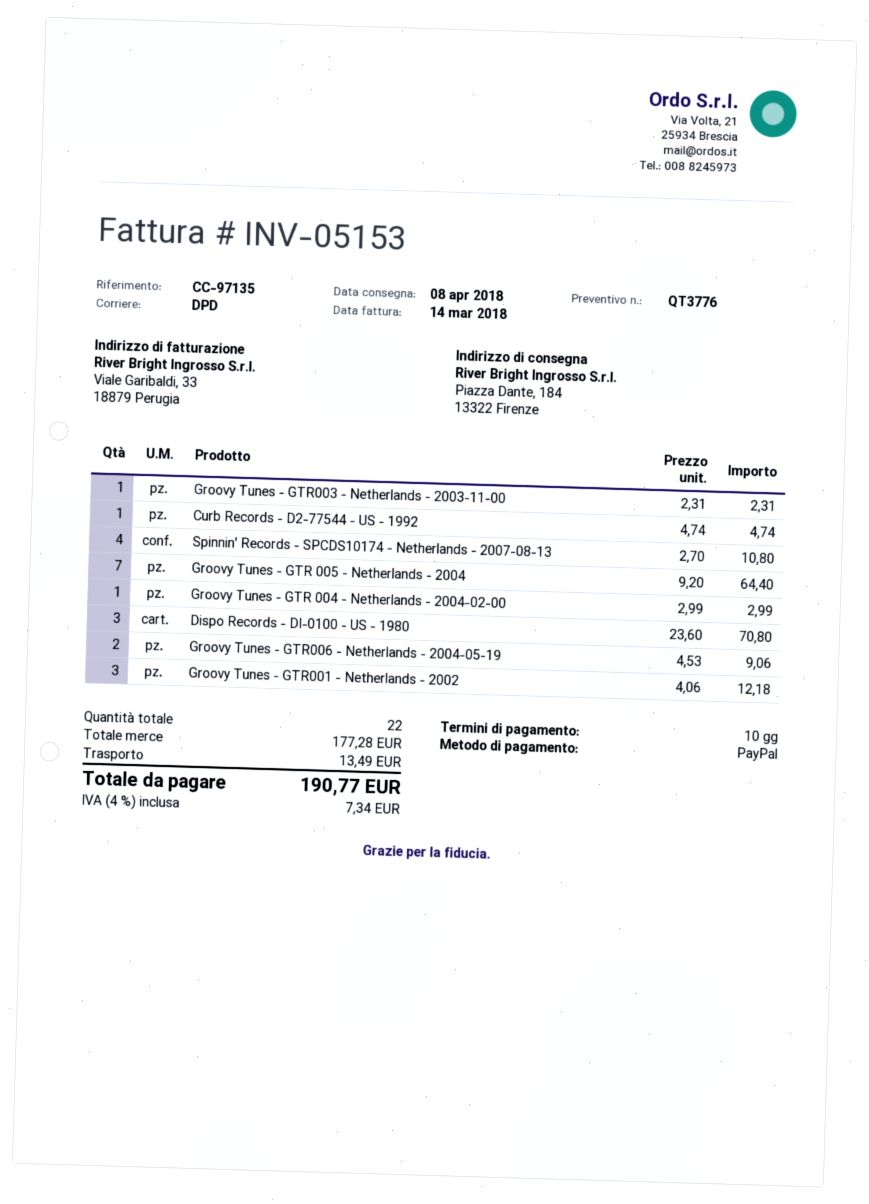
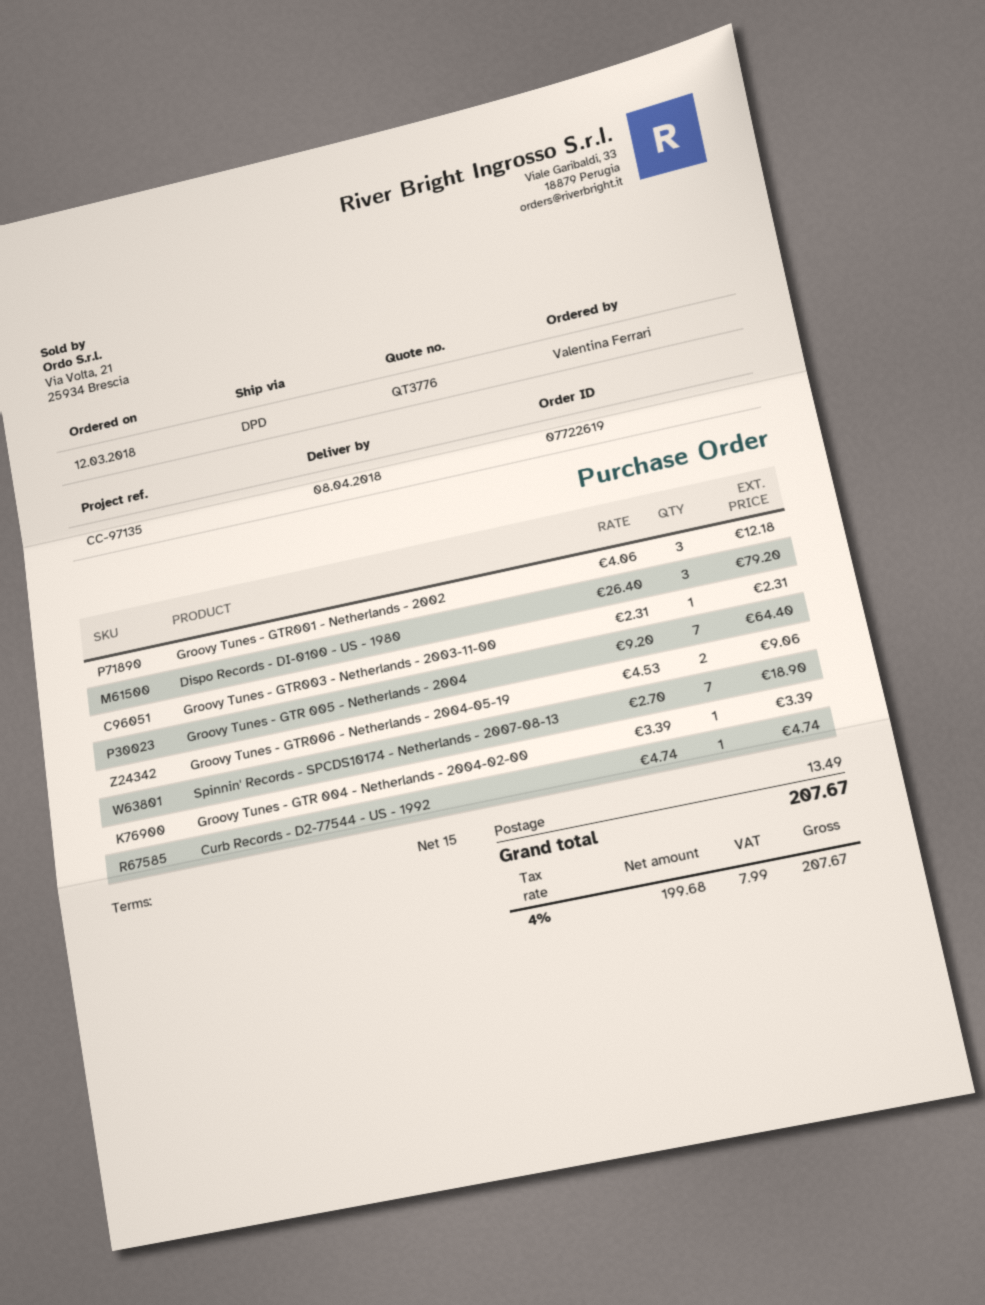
payment terms: 10 days -> 15 days
Spinnin' Records - SPCDS10174 - Netherlands - 2007-08-13: 4 x 2.70 = 10.80 -> 7 x 2.70 = 18.90
Groovy Tunes - GTR 004 - Netherlands - 2004-02-00: 1 x 2.99 = 2.99 -> 1 x 3.39 = 3.39
Dispo Records - DI-0100 - US - 1980: 3 x 23.60 = 70.80 -> 3 x 26.40 = 79.20
tax: 4% = 7.34 -> 4% = 7.99
total: 190.77 -> 207.67

